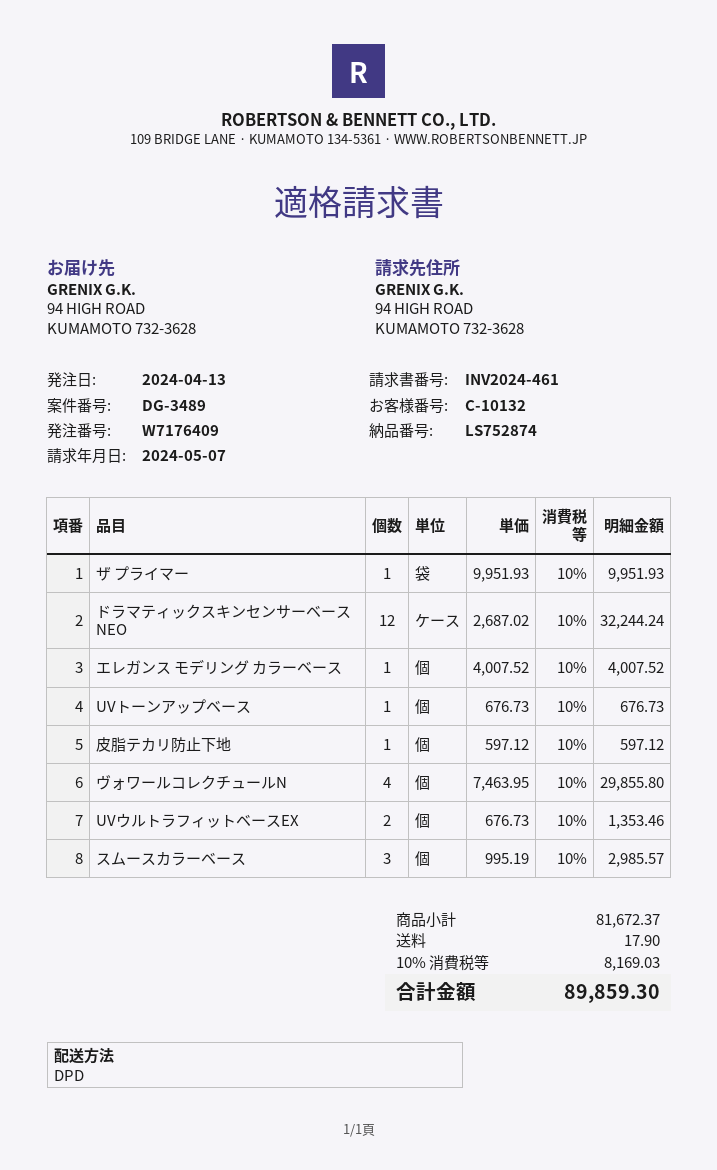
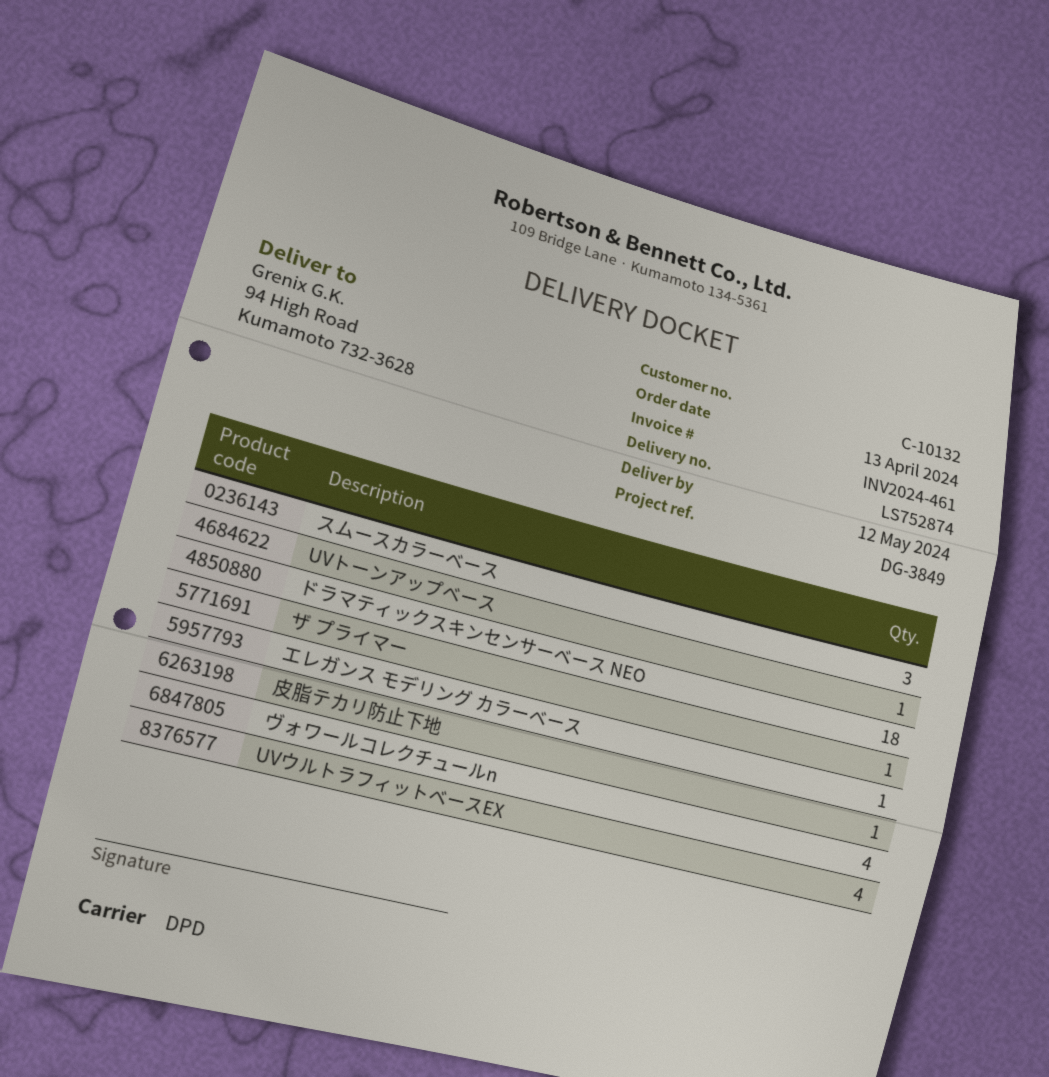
reference: DG-3489 -> DG-3849
ドラマティックスキンセンサーベース NEO: 12 -> 18
UVウルトラフィットベースEX: 2 -> 4

